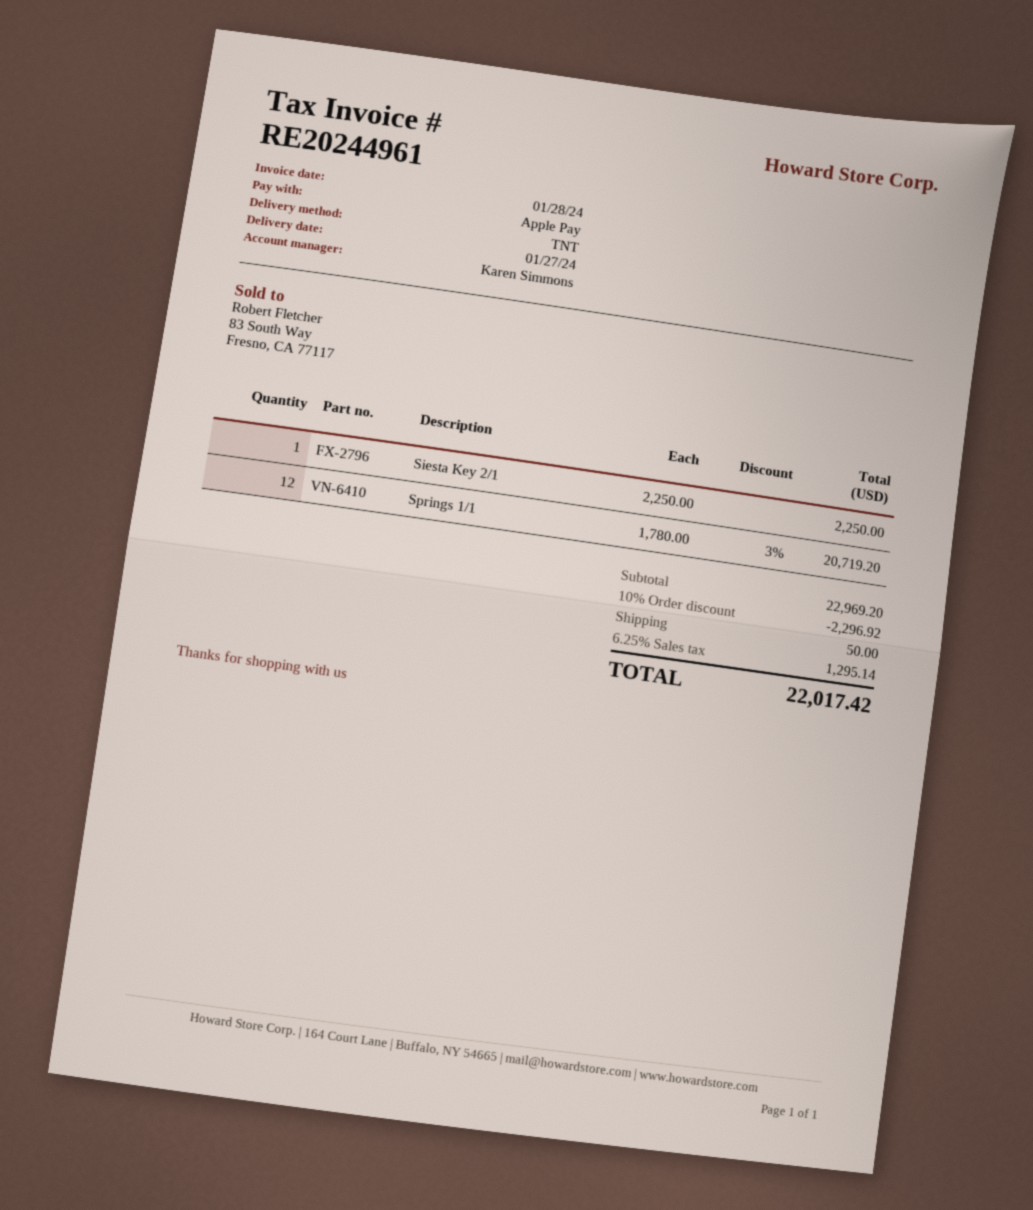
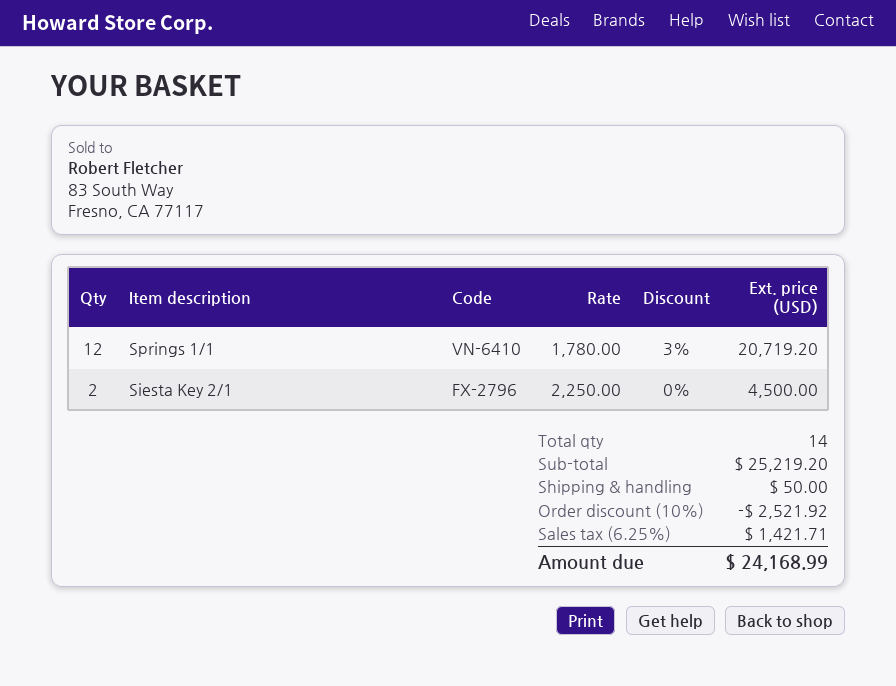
Siesta Key 2/1: 1 x 2250.00 = 2250.00 -> 2 x 2250.00 = 4500.00
subtotal: 22969.20 -> 25219.20
discount: 10% = 2296.92 -> 10% = 2521.92
tax: 6.25% = 1295.14 -> 6.25% = 1421.71
total: 22017.42 -> 24168.99

